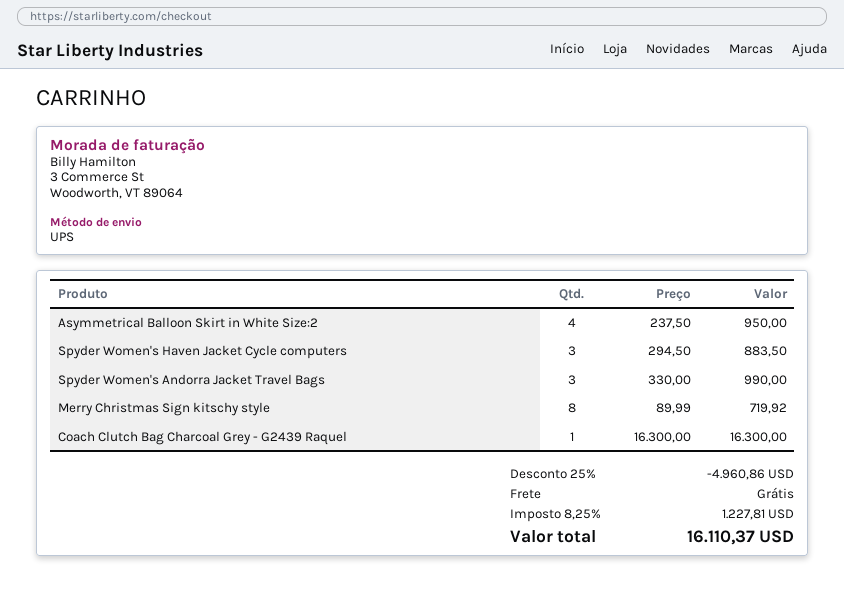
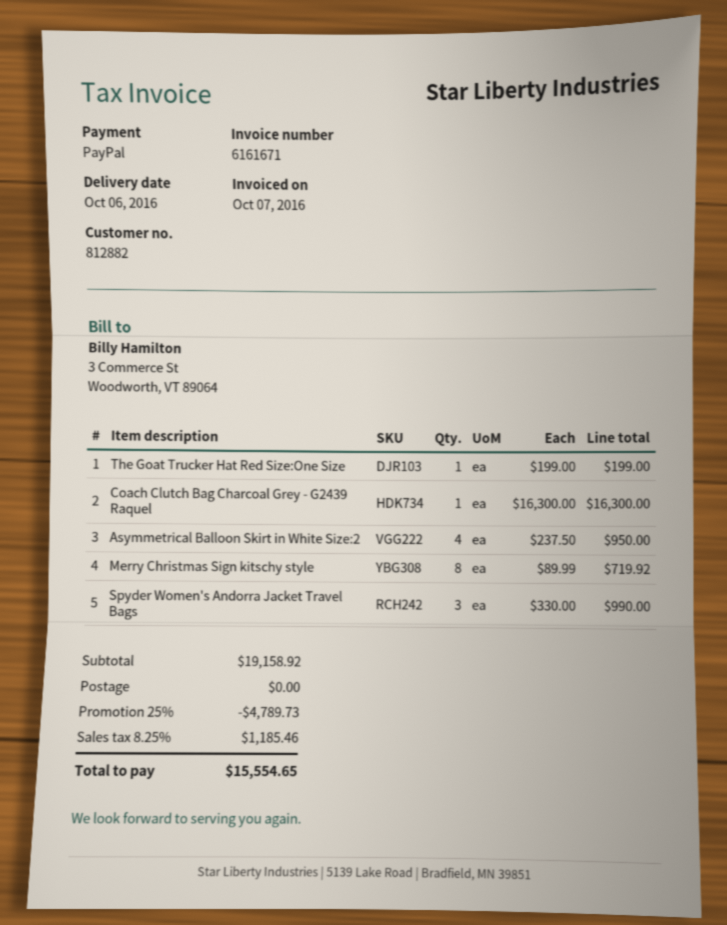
Spyder Women's Haven Jacket Cycle computers: 3 x 294.50 = 883.50 -> none
The Goat Trucker Hat Red Size:One Size: none -> 1 x 199.00 = 199.00
discount: 25% = 4960.86 -> 25% = 4789.73
tax: 8.25% = 1227.81 -> 8.25% = 1185.46
total: 16110.37 -> 15554.65

